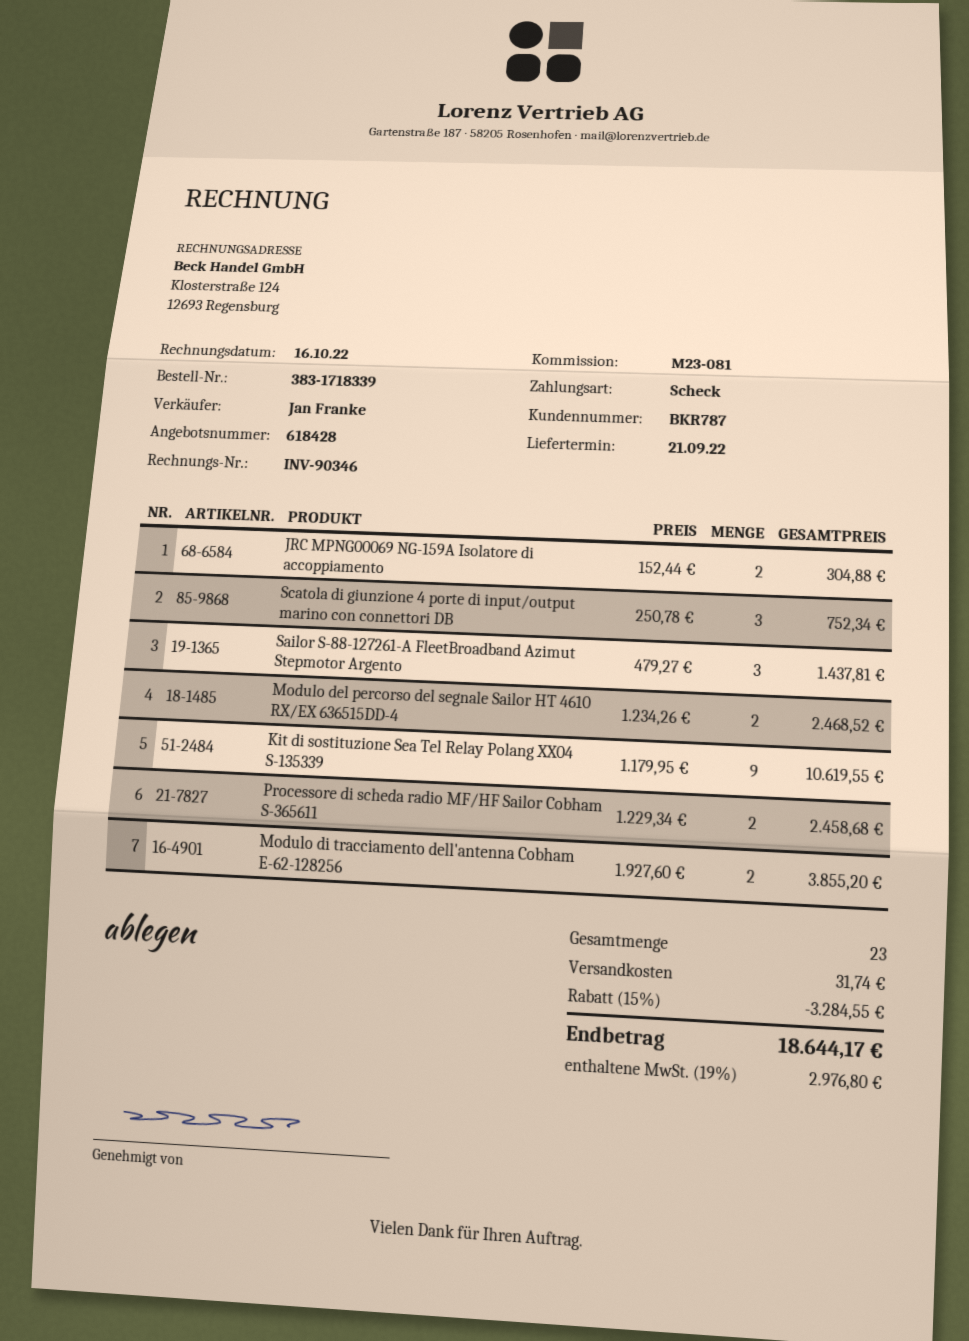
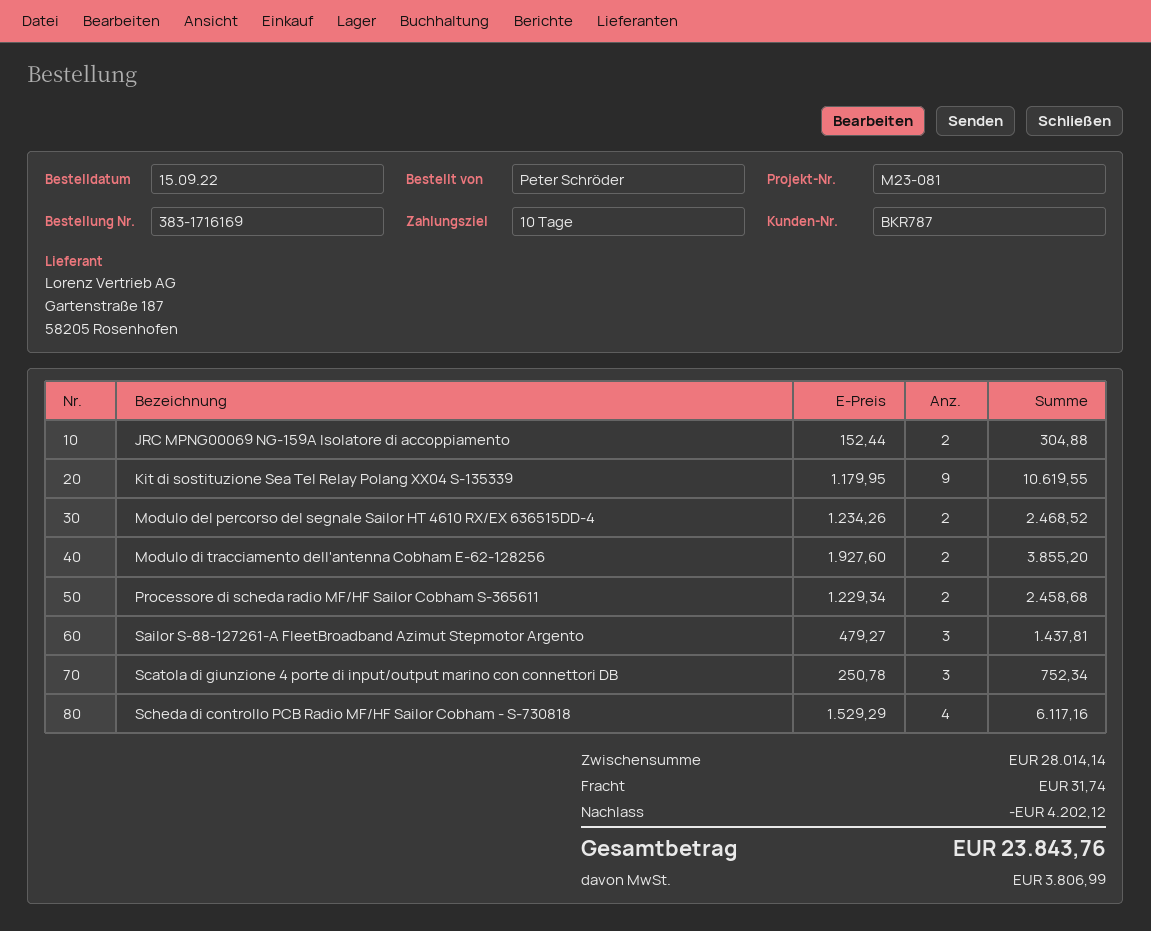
order number: 383-1718339 -> 383-1716169
Scheda di controllo PCB Radio MF/HF Sailor Cobham - S-730818: none -> 4 x 1529.29 = 6117.16
discount: 3284.55 -> 4202.12
tax: 2976.80 -> 3806.99
total: 18644.17 -> 23843.76

